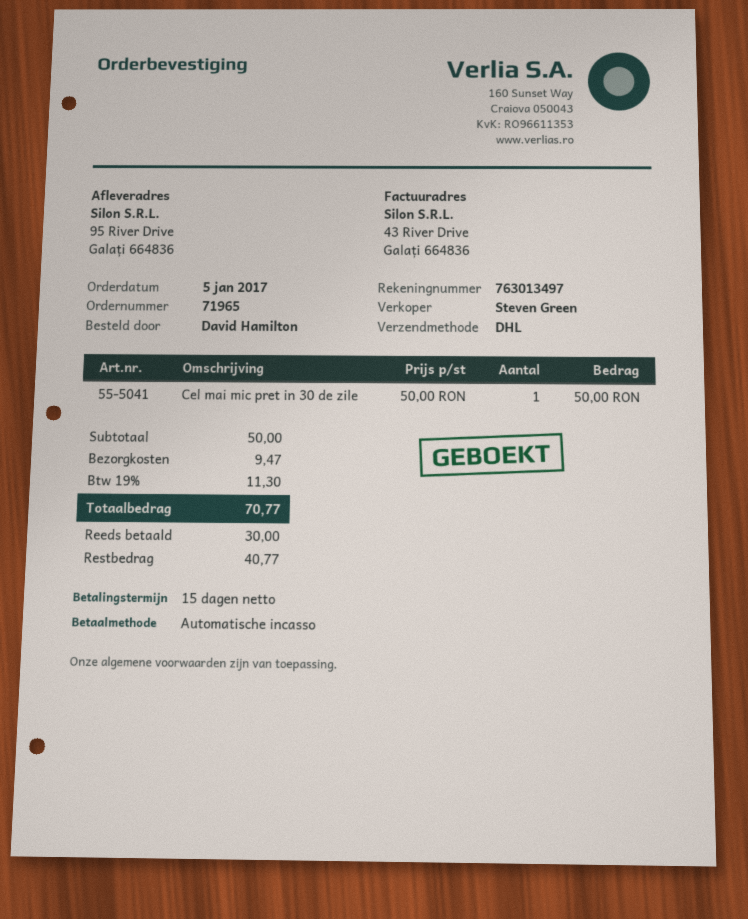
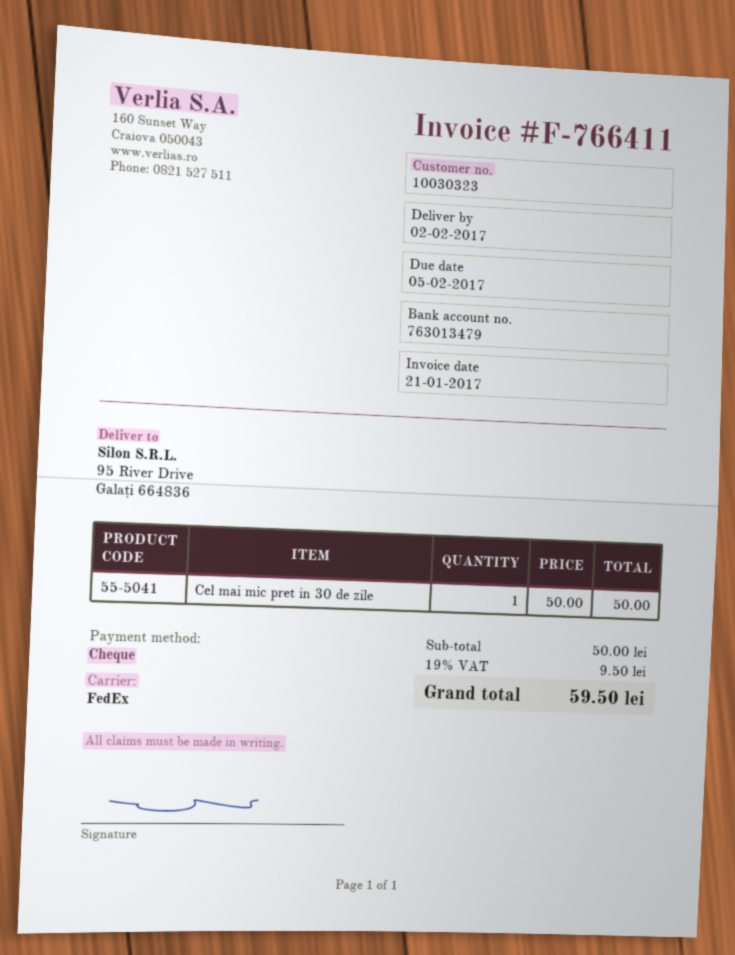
payment method: direct debit -> cheque
bank account: 763013497 -> 763013479
shipping method: DHL -> FedEx
shipping: 9.47 -> none
tax: 19% = 11.30 -> 19% = 9.50
total: 70.77 -> 59.50

